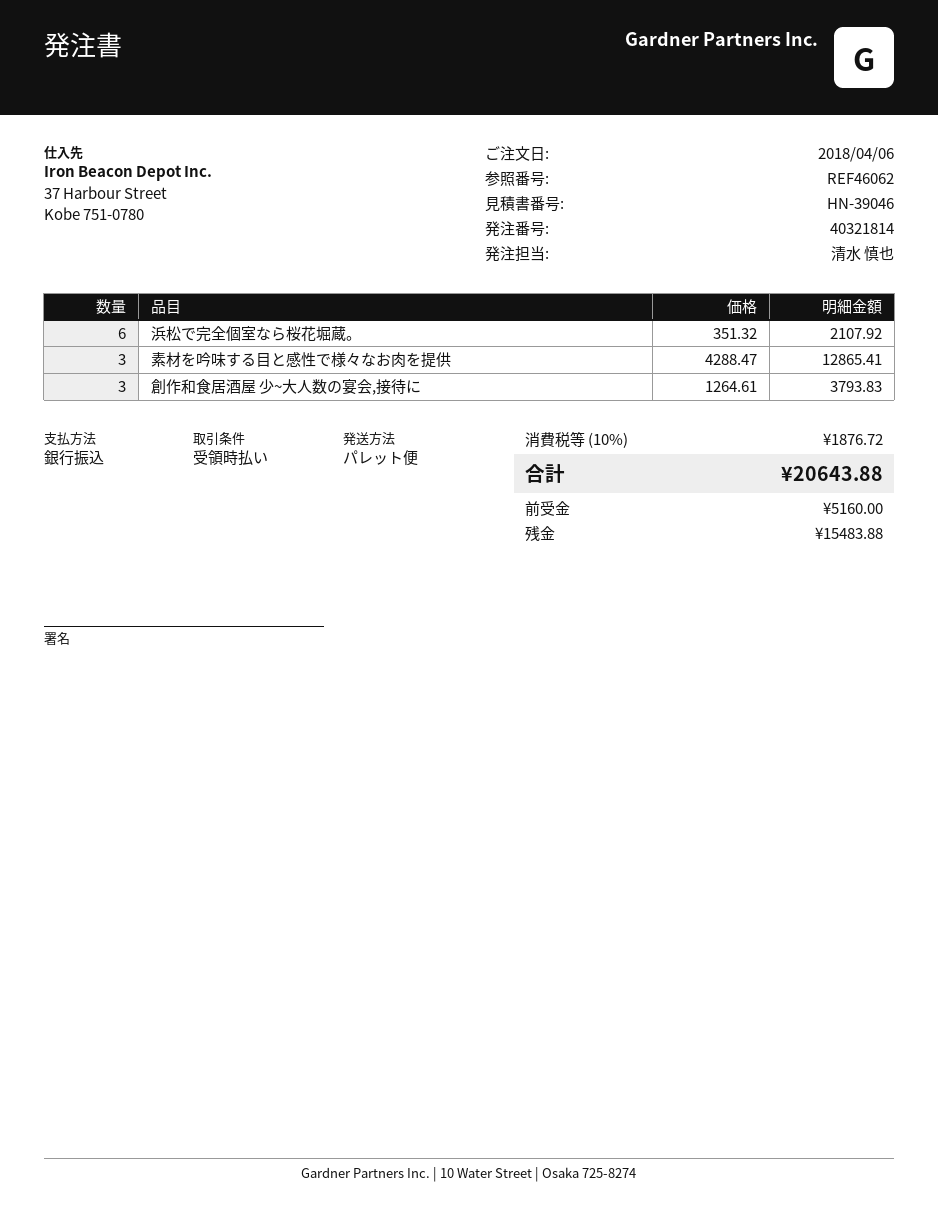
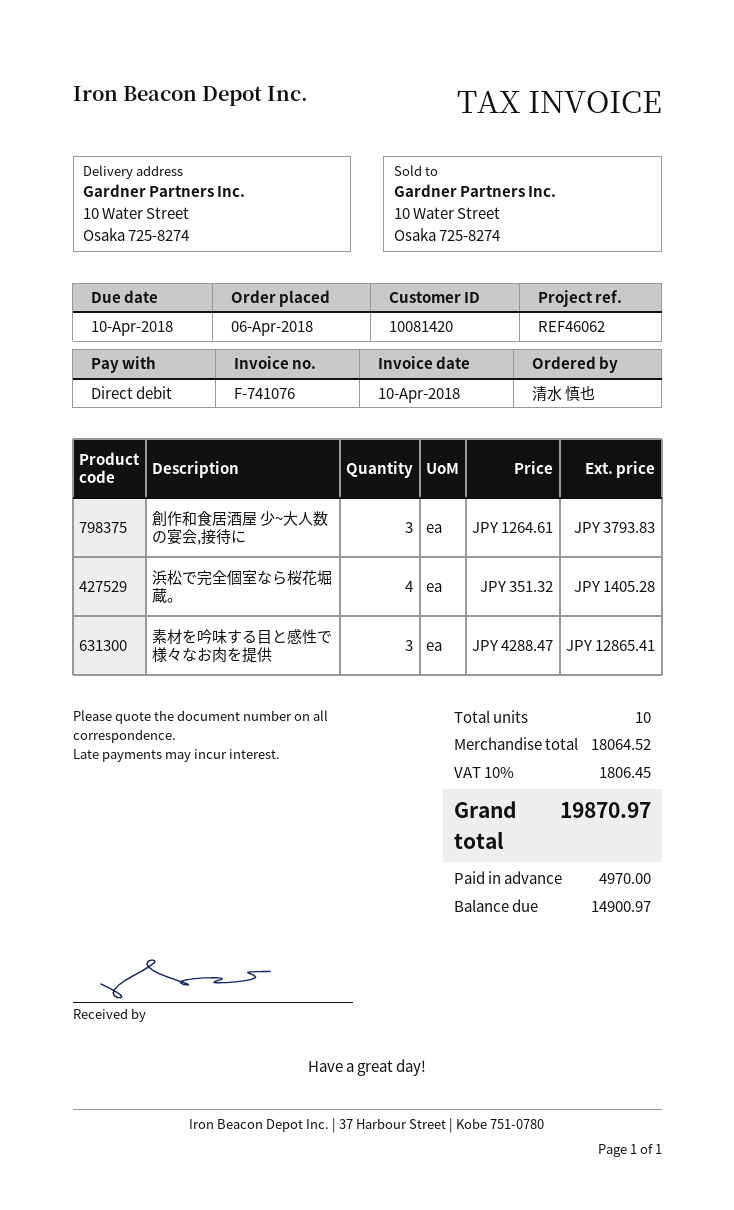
payment method: bank transfer -> direct debit
浜松で完全個室なら桜花堀蔵。: 6 x 351.32 = 2107.92 -> 4 x 351.32 = 1405.28
tax: 10% = 1876.72 -> 10% = 1806.45
total: 20643.88 -> 19870.97
deposit: 5160.00 -> 4970.00
balance: 15483.88 -> 14900.97

